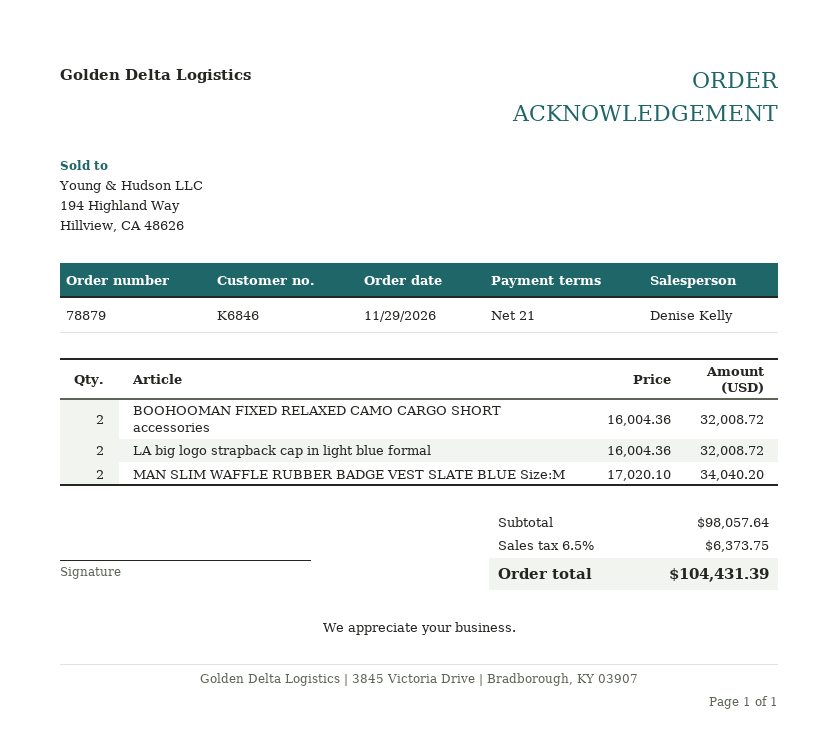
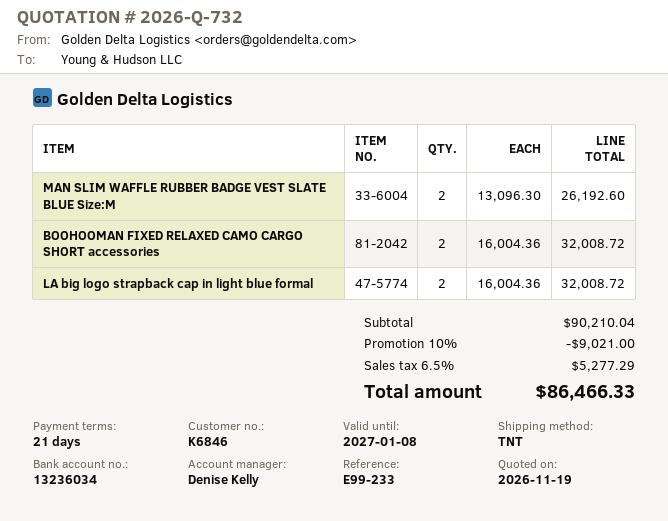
MAN SLIM WAFFLE RUBBER BADGE VEST SLATE BLUE Size:M: 2 x 17020.10 = 34040.20 -> 2 x 13096.30 = 26192.60
subtotal: 98057.64 -> 90210.04
discount: none -> 10% = 9021.00
tax: 6.5% = 6373.75 -> 6.5% = 5277.29
total: 104431.39 -> 86466.33

